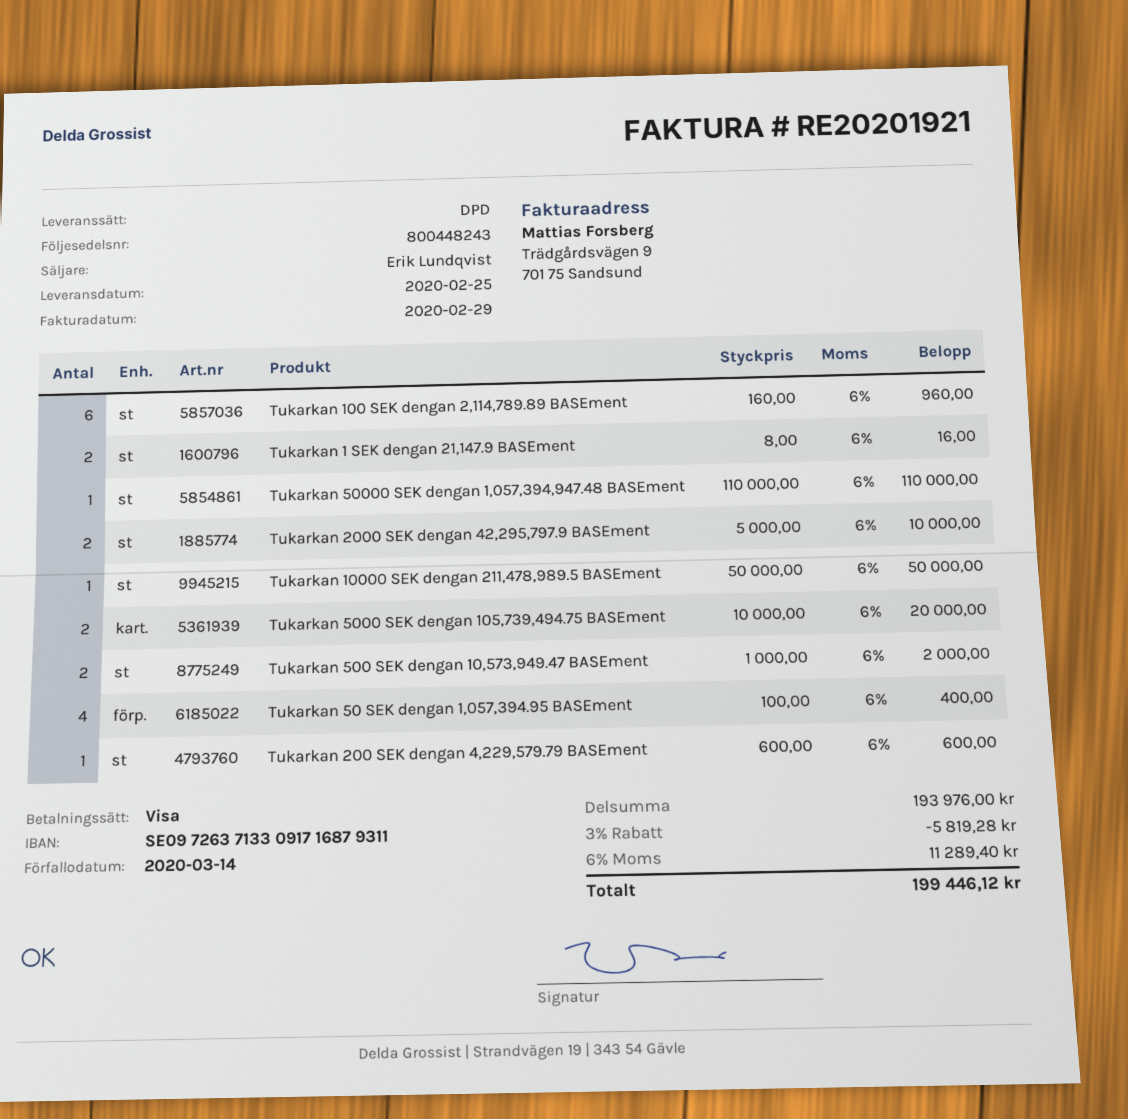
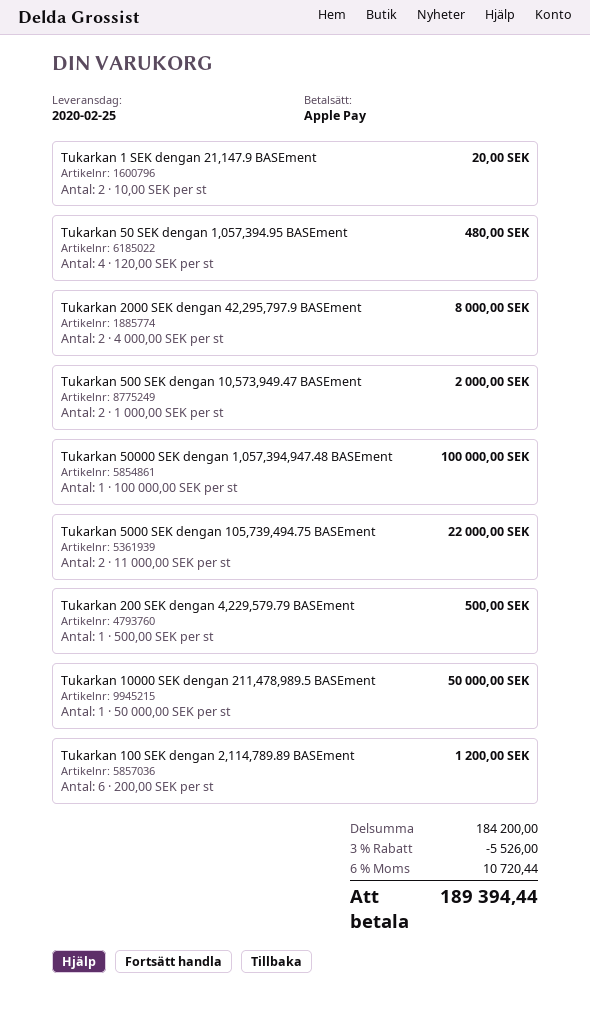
payment method: Visa -> Apple Pay
Tukarkan 100 SEK dengan 2,114,789.89 BASEment: 6 x 160.00 = 960.00 -> 6 x 200.00 = 1200.00
Tukarkan 1 SEK dengan 21,147.9 BASEment: 2 x 8.00 = 16.00 -> 2 x 10.00 = 20.00
Tukarkan 50000 SEK dengan 1,057,394,947.48 BASEment: 1 x 110000.00 = 110000.00 -> 1 x 100000.00 = 100000.00
Tukarkan 2000 SEK dengan 42,295,797.9 BASEment: 2 x 5000.00 = 10000.00 -> 2 x 4000.00 = 8000.00
Tukarkan 5000 SEK dengan 105,739,494.75 BASEment: 2 x 10000.00 = 20000.00 -> 2 x 11000.00 = 22000.00
Tukarkan 50 SEK dengan 1,057,394.95 BASEment: 4 x 100.00 = 400.00 -> 4 x 120.00 = 480.00
Tukarkan 200 SEK dengan 4,229,579.79 BASEment: 1 x 600.00 = 600.00 -> 1 x 500.00 = 500.00
subtotal: 193976.00 -> 184200.00
discount: 3% = 5819.28 -> 3% = 5526.00
tax: 6% = 11289.40 -> 6% = 10720.44
total: 199446.12 -> 189394.44

